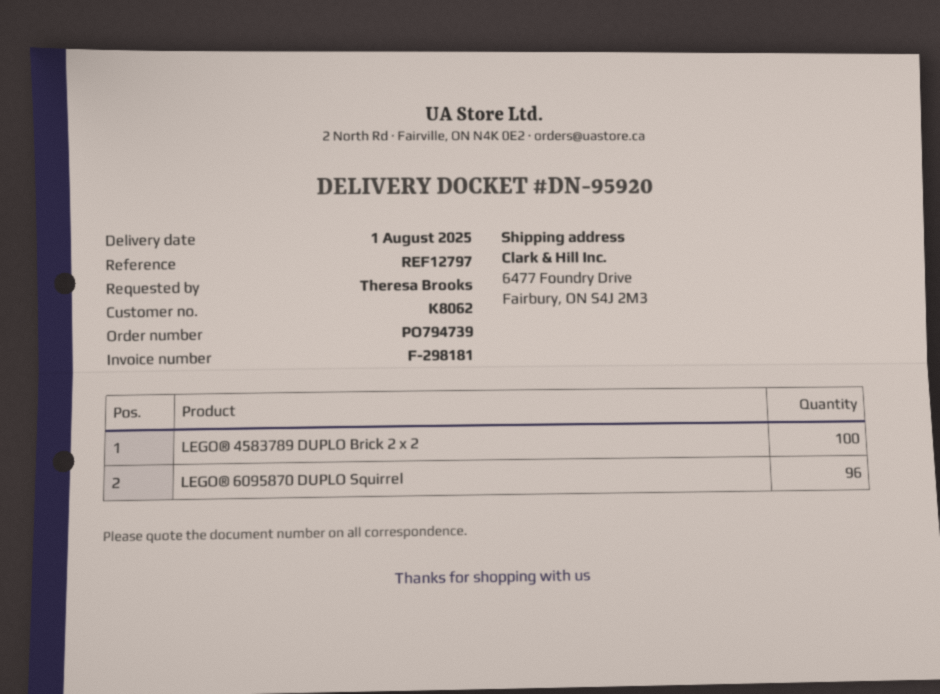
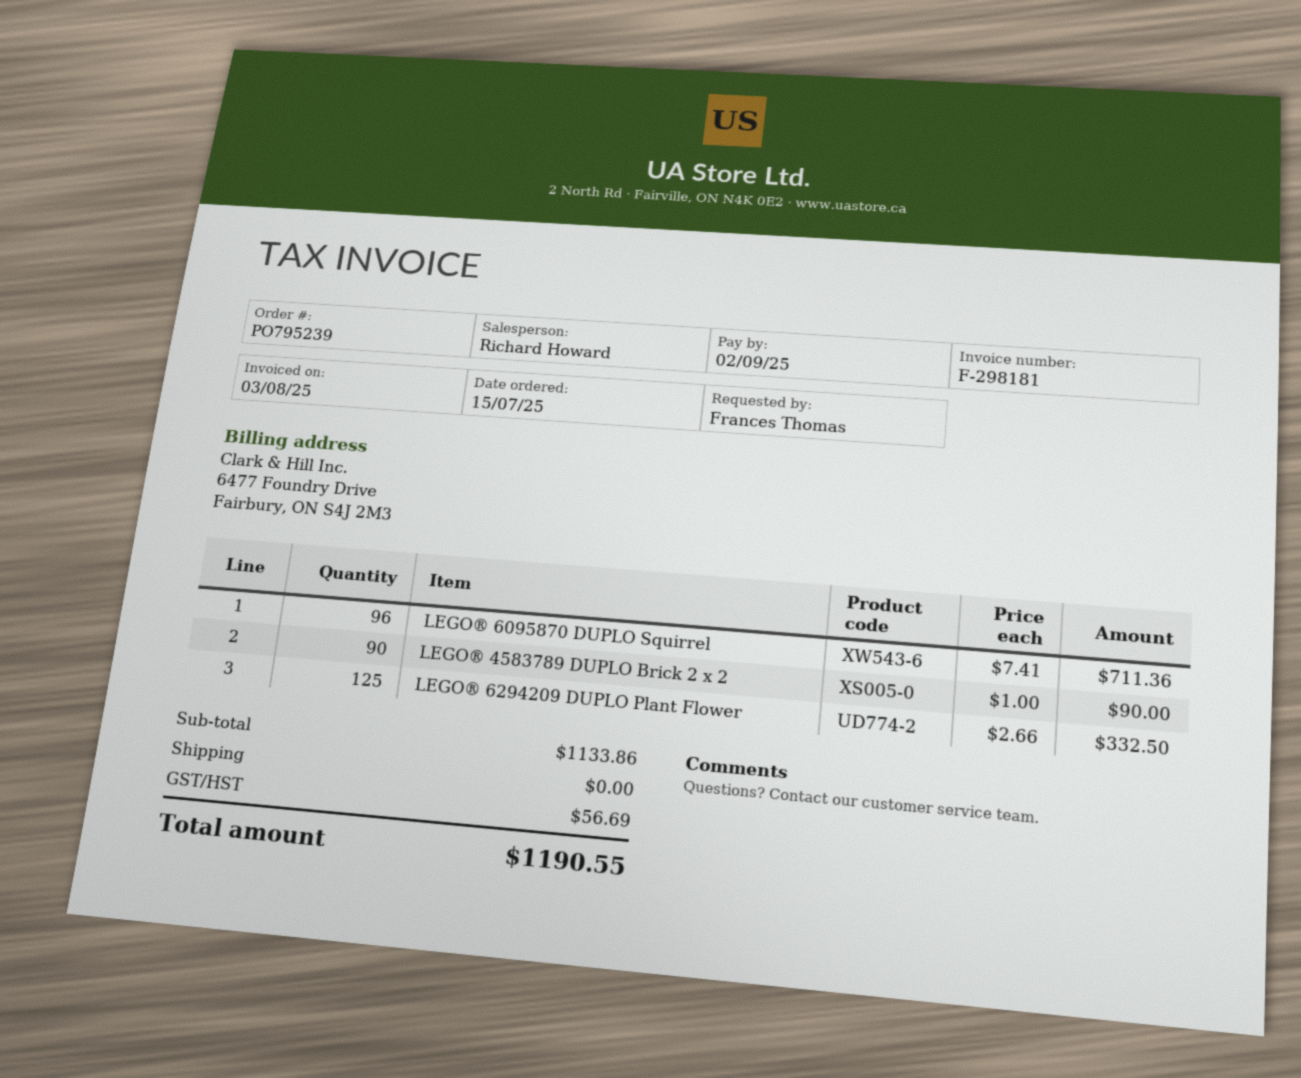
order number: PO794739 -> PO795239
ordered by: Theresa Brooks -> Frances Thomas
LEGO® 4583789 DUPLO Brick 2 x 2: 100 -> 90
LEGO® 6294209 DUPLO Plant Flower: none -> 125

